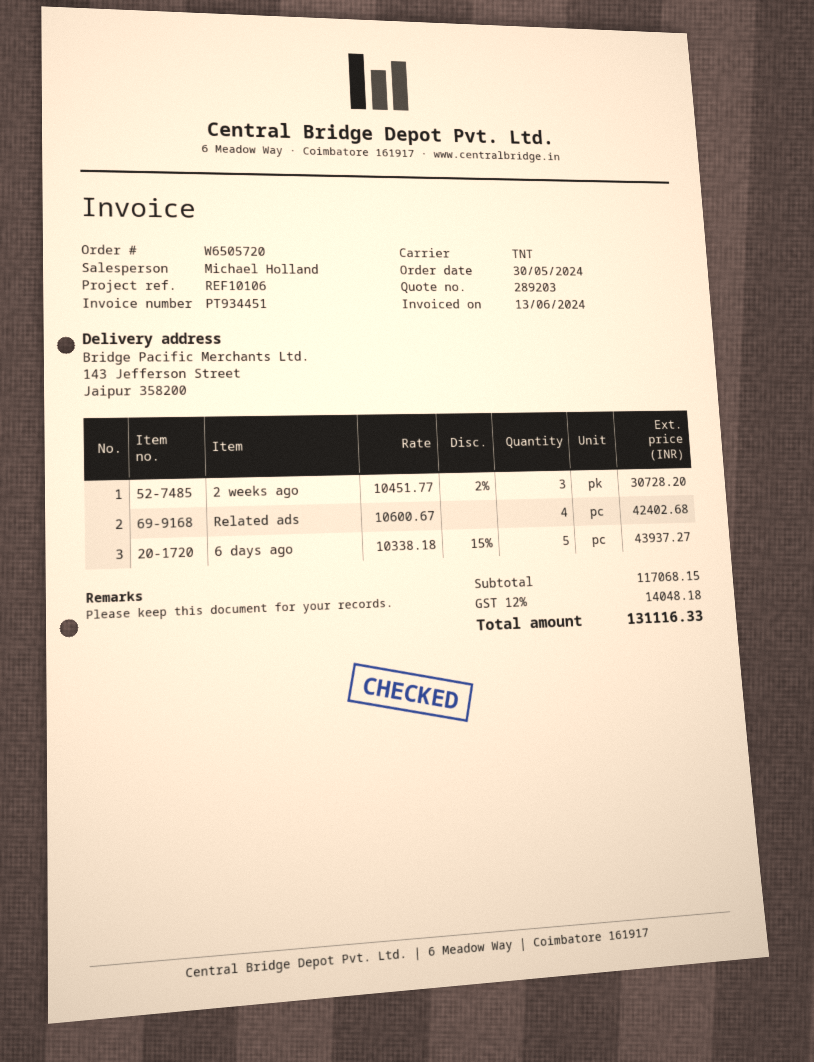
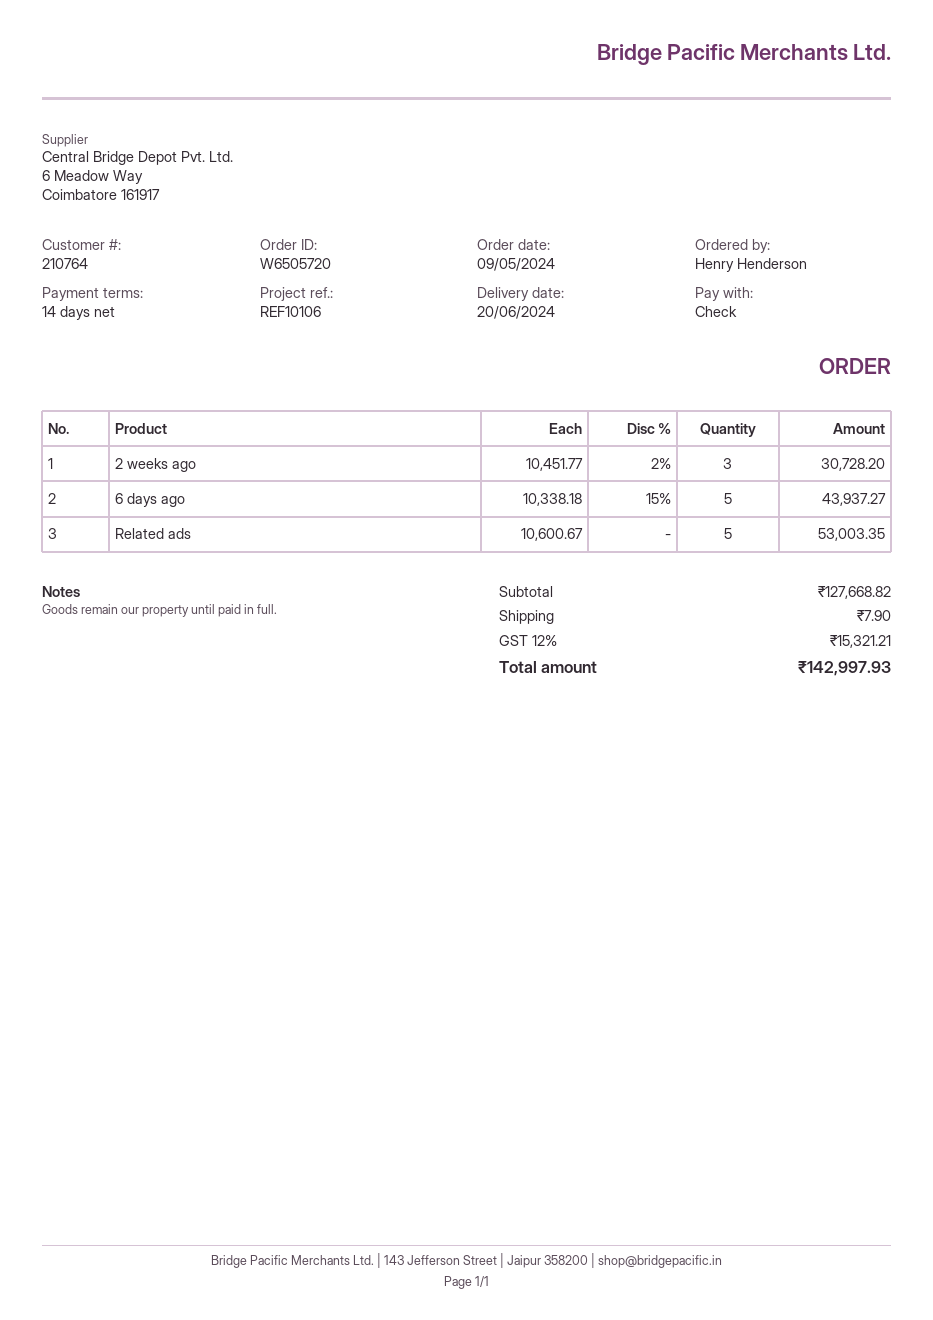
order date: 2024-05-30 -> 2024-05-09
Related ads: 4 x 10600.67 = 42402.68 -> 5 x 10600.67 = 53003.35
subtotal: 117068.15 -> 127668.82
shipping: none -> 7.90
tax: 12% = 14048.18 -> 12% = 15321.21
total: 131116.33 -> 142997.93

